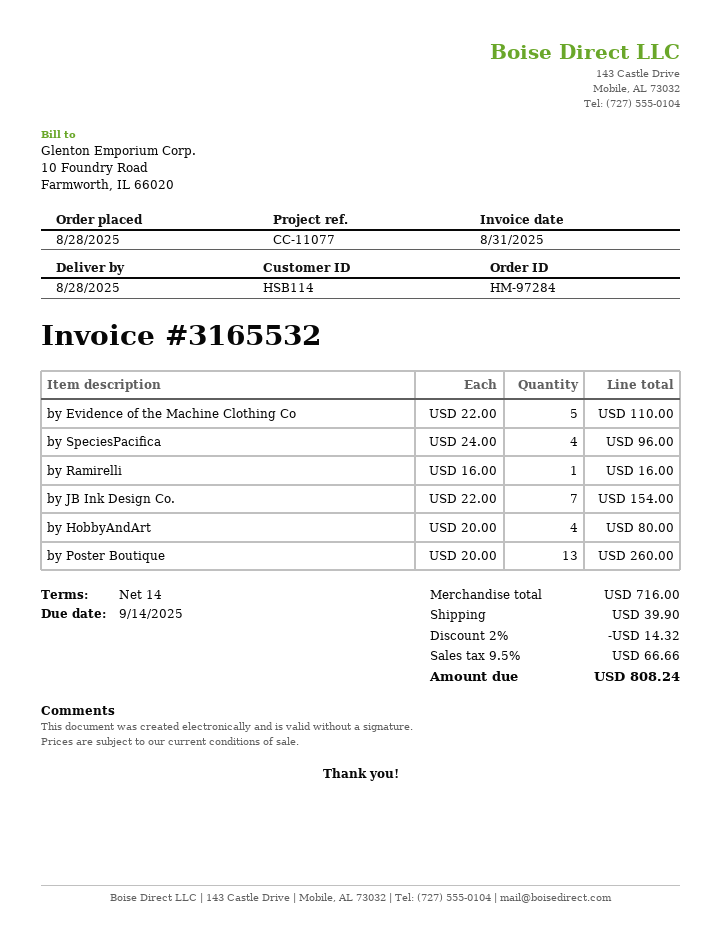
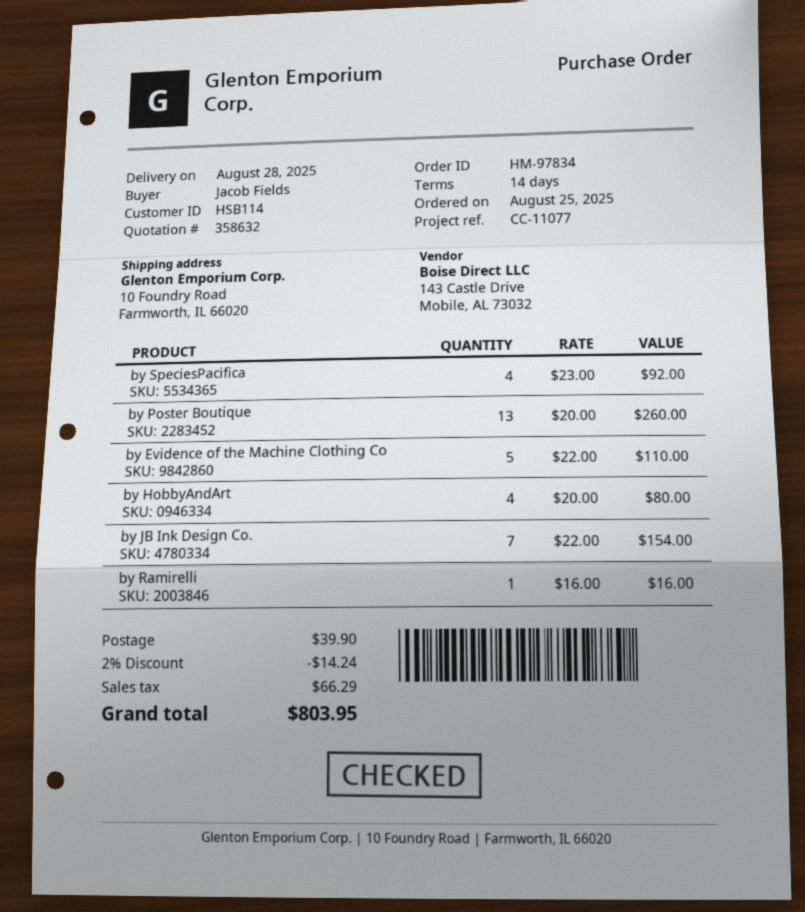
order number: HM-97284 -> HM-97834
order date: 2025-08-28 -> 2025-08-25
by SpeciesPacifica: 4 x 24.00 = 96.00 -> 4 x 23.00 = 92.00
discount: 2% = 14.32 -> 2% = 14.24
tax: 66.66 -> 66.29
total: 808.24 -> 803.95

